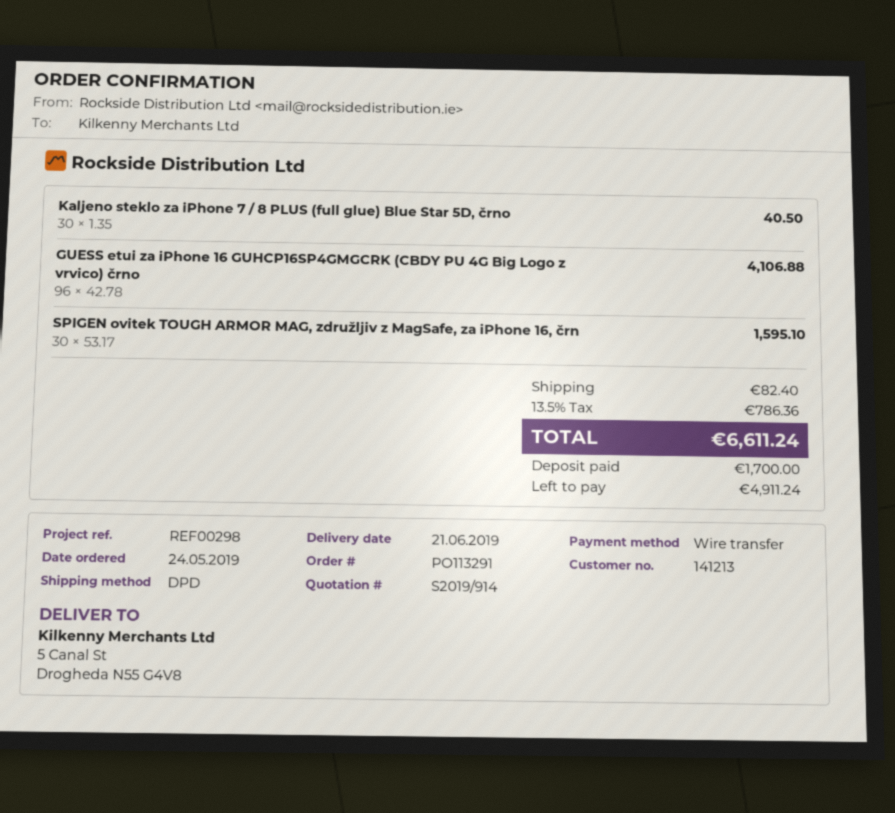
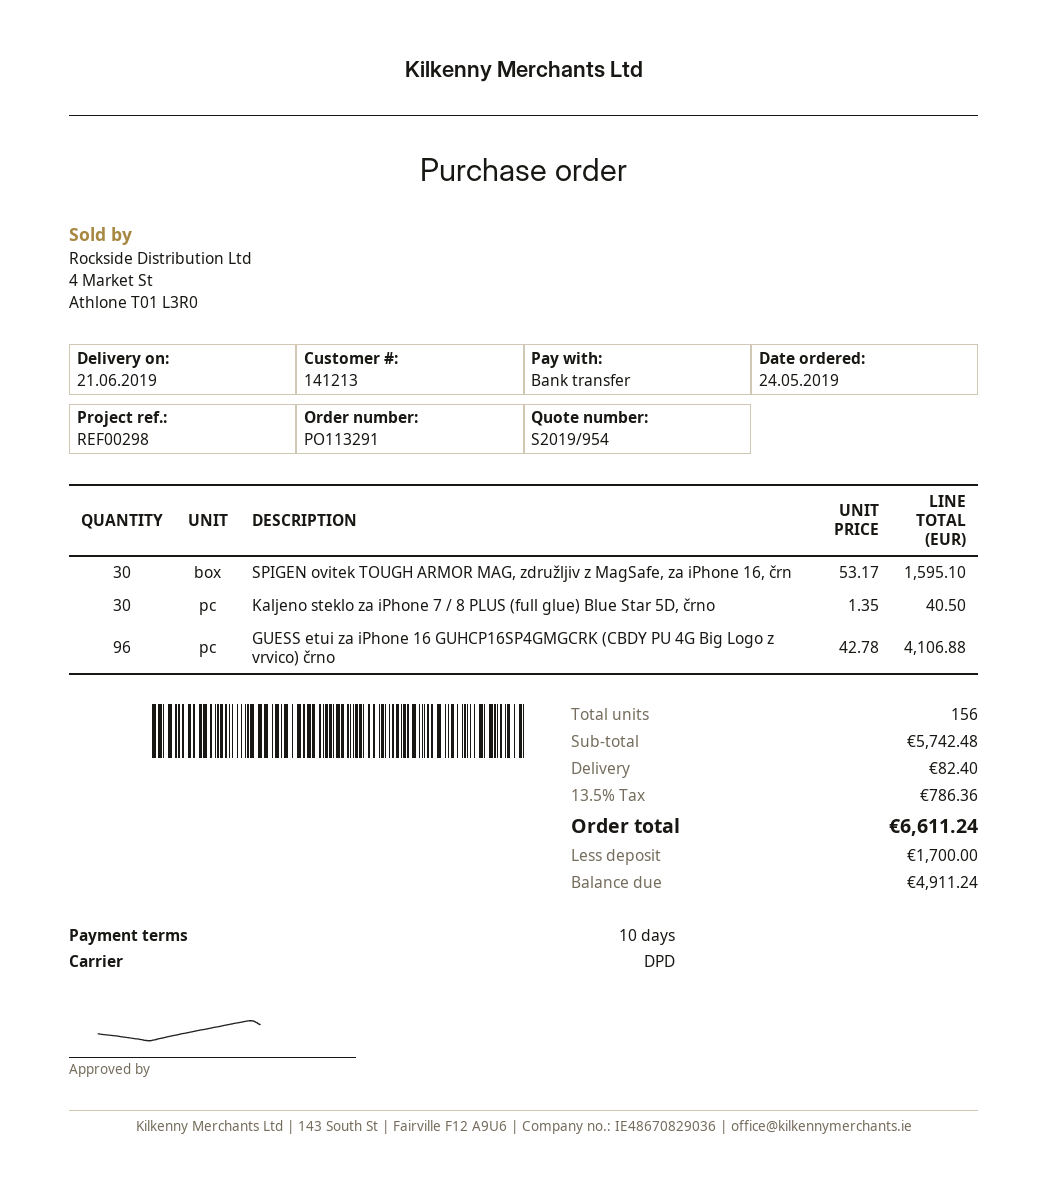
quote number: S2019/914 -> S2019/954

